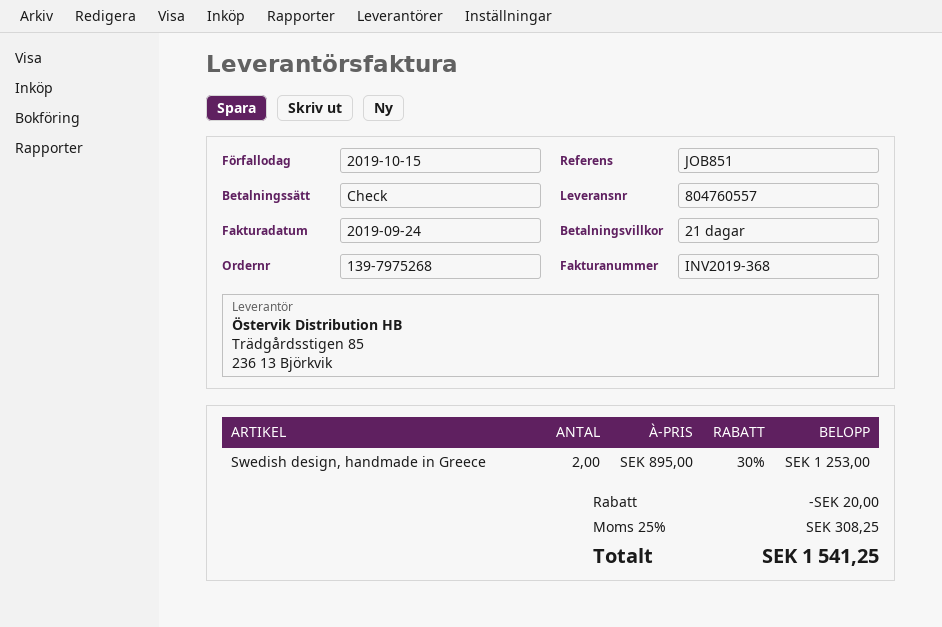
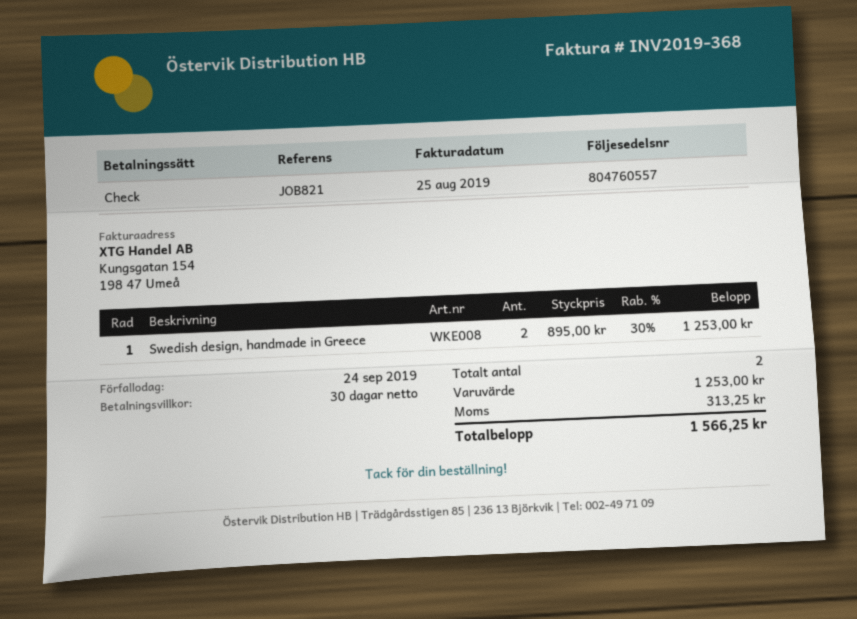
invoice date: 2019-09-24 -> 2019-08-25
payment terms: 21 days -> 30 days
due date: 2019-10-15 -> 2019-09-24
reference: JOB851 -> JOB821
discount: 20.00 -> none
tax: 308.25 -> 313.25
total: 1541.25 -> 1566.25

